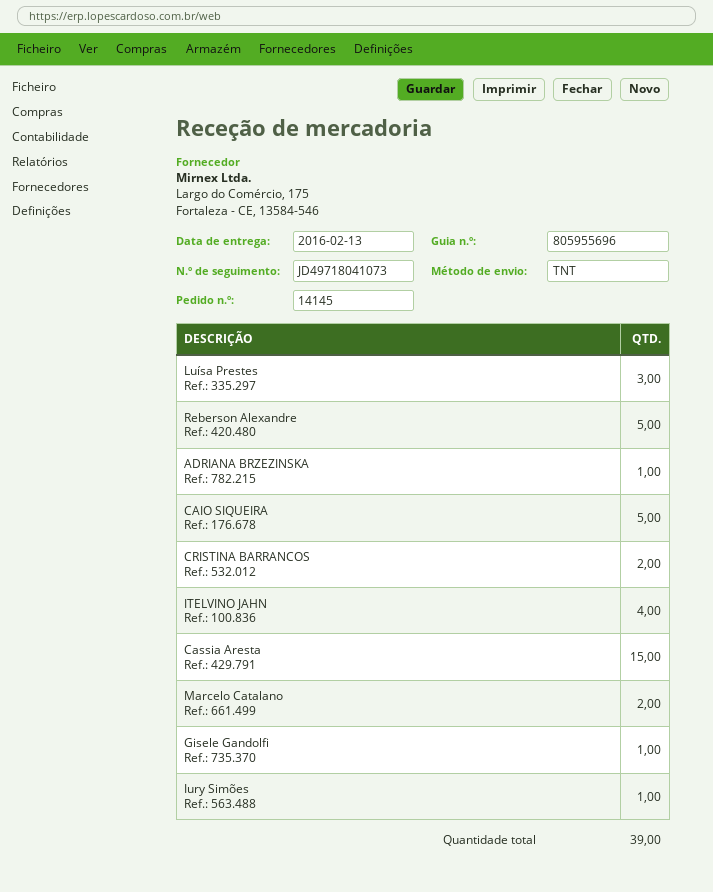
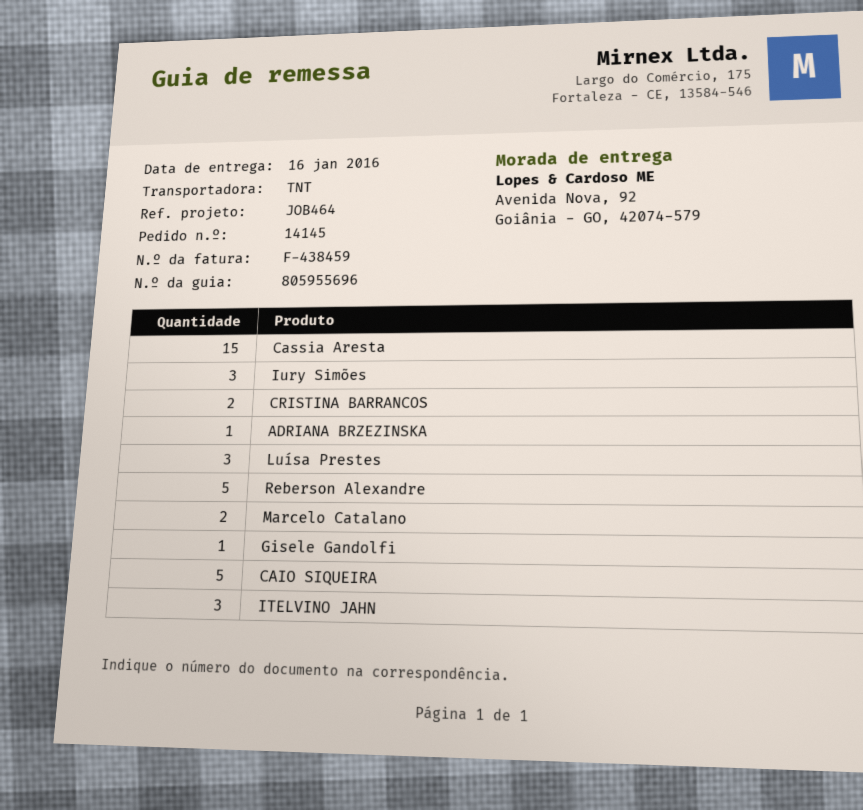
delivery date: 2016-02-13 -> 2016-01-16
ITELVINO JAHN: 4 -> 3
Iury Simões: 1 -> 3

